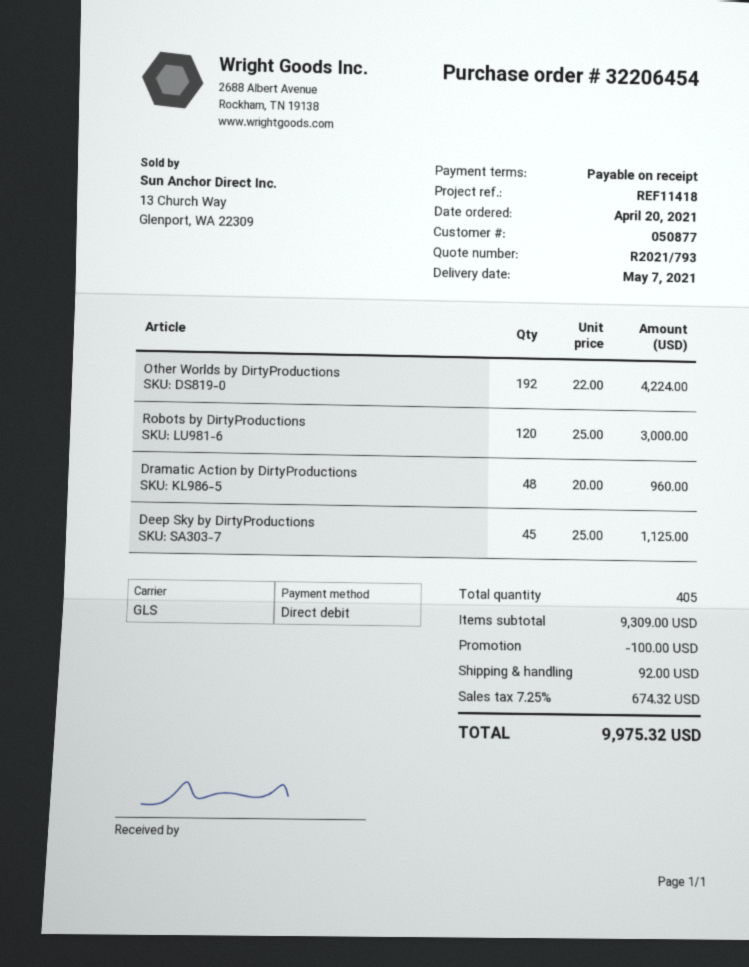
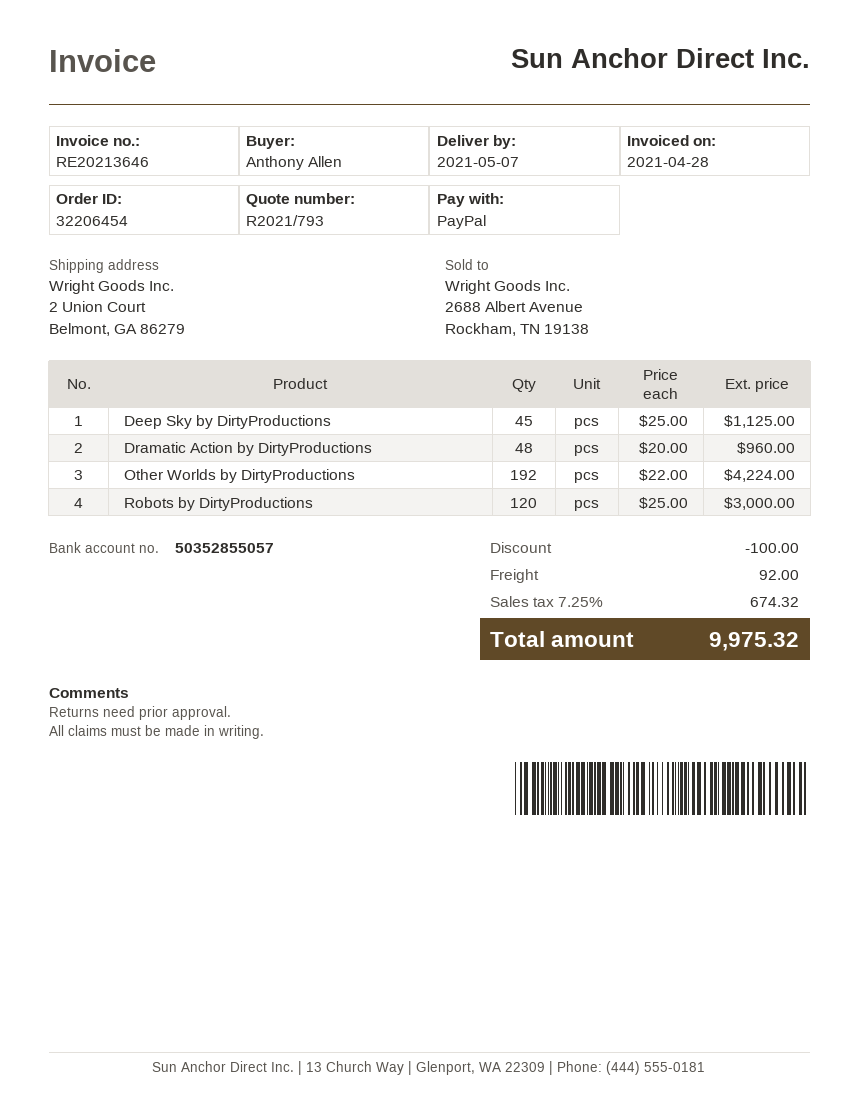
payment method: direct debit -> PayPal

